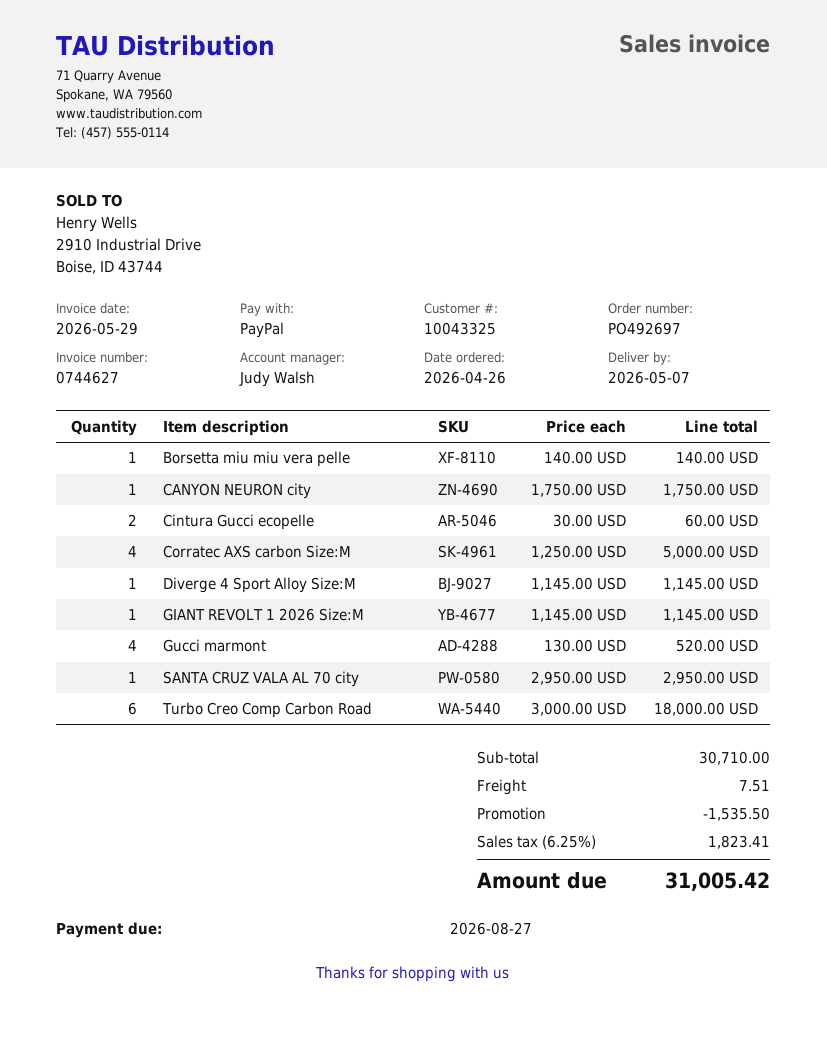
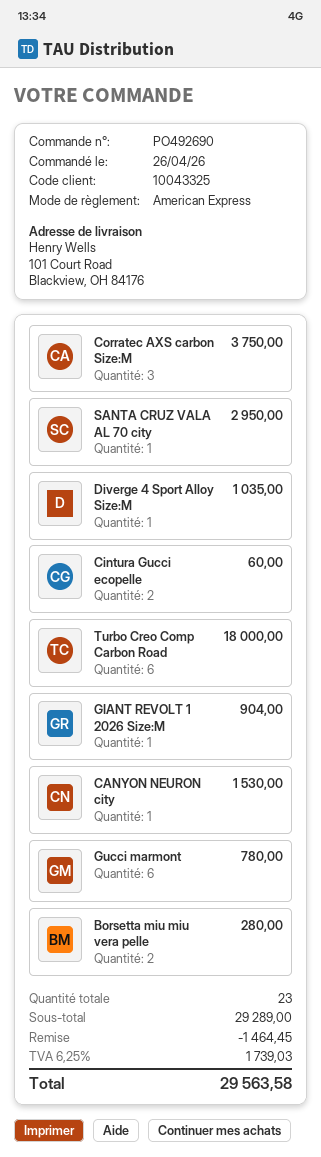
order number: PO492697 -> PO492690
payment method: PayPal -> American Express
Borsetta miu miu vera pelle: 1 for 140.00 -> 2 for 280.00
CANYON NEURON city: 1 for 1750.00 -> 1 for 1530.00
Corratec AXS carbon Size:M: 4 for 5000.00 -> 3 for 3750.00
Diverge 4 Sport Alloy Size:M: 1 for 1145.00 -> 1 for 1035.00
GIANT REVOLT 1 2026 Size:M: 1 for 1145.00 -> 1 for 904.00
Gucci marmont: 4 for 520.00 -> 6 for 780.00
subtotal: 30710.00 -> 29289.00
discount: 1535.50 -> 1464.45
shipping: 7.51 -> none
tax: 6.25% = 1823.41 -> 6.25% = 1739.03
total: 31005.42 -> 29563.58

